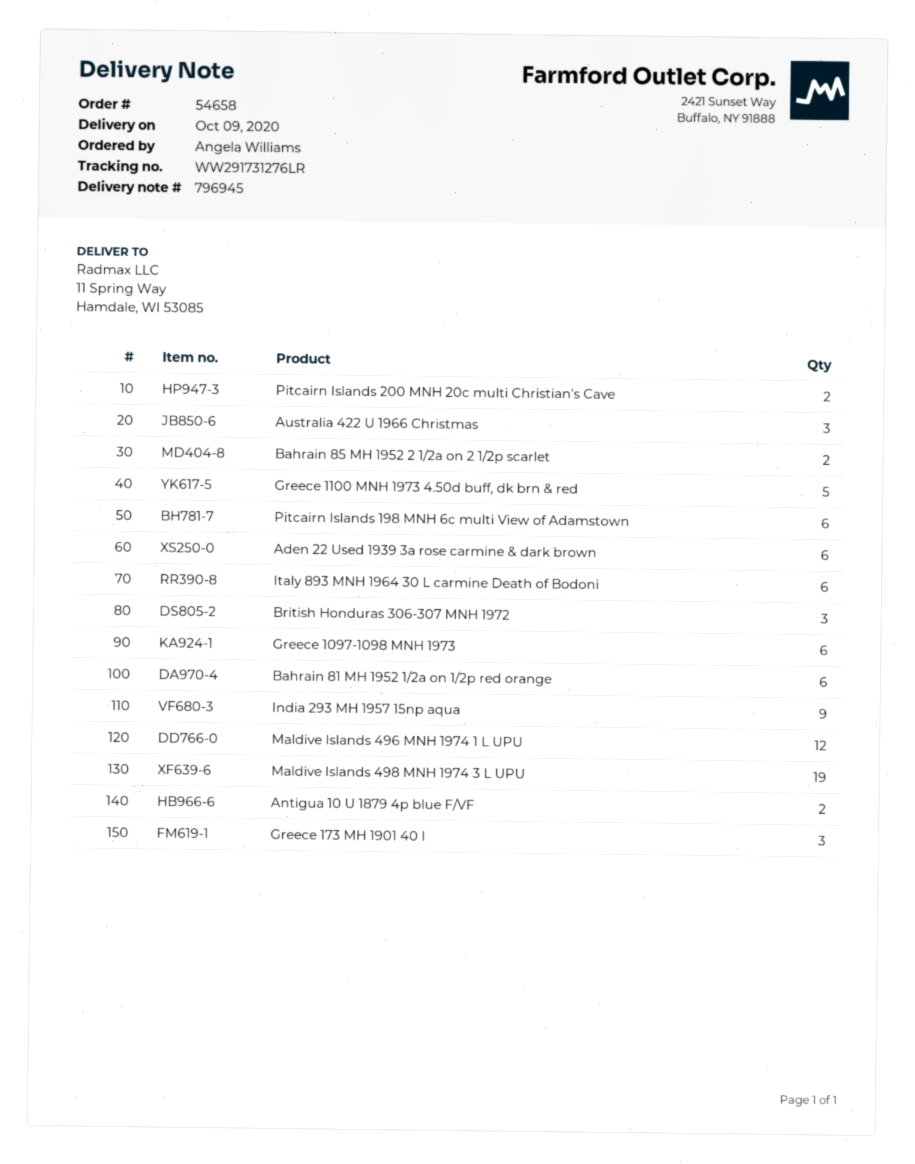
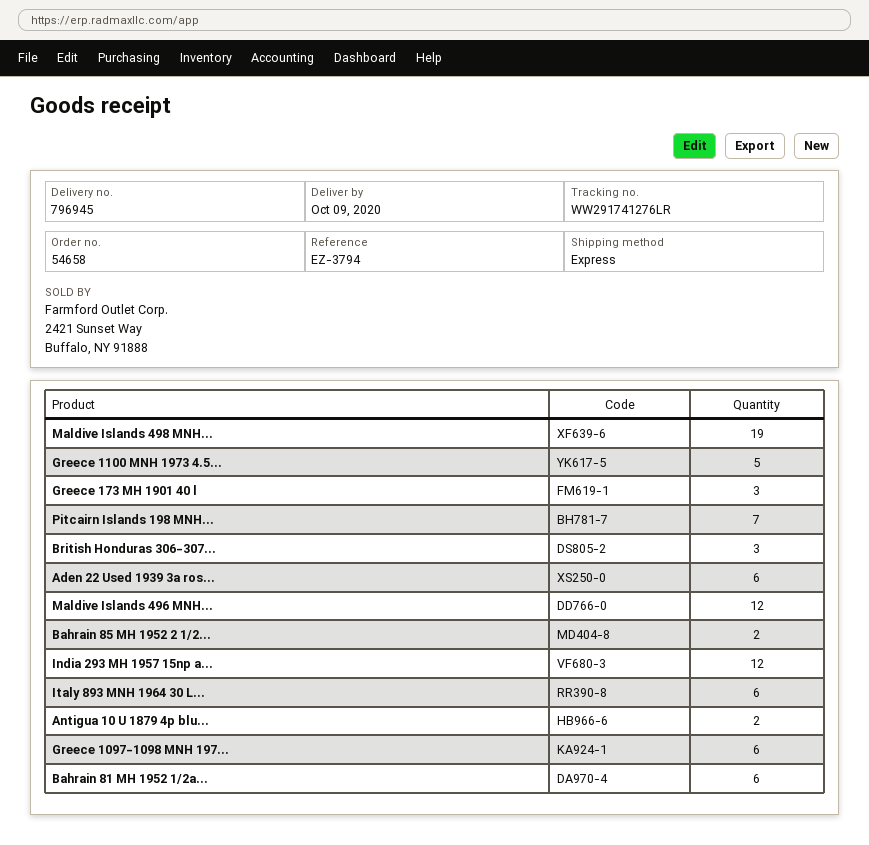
tracking number: WW291731276LR -> WW291741276LR
Pitcairn Islands 200 MNH 20c multi Christian’s Cave: 2 -> none
Australia 422 U 1966 Christmas: 3 -> none
Pitcairn Islands 198 MNH 6c multi View of Adamstown: 6 -> 7
India 293 MH 1957 15np aqua: 9 -> 12

